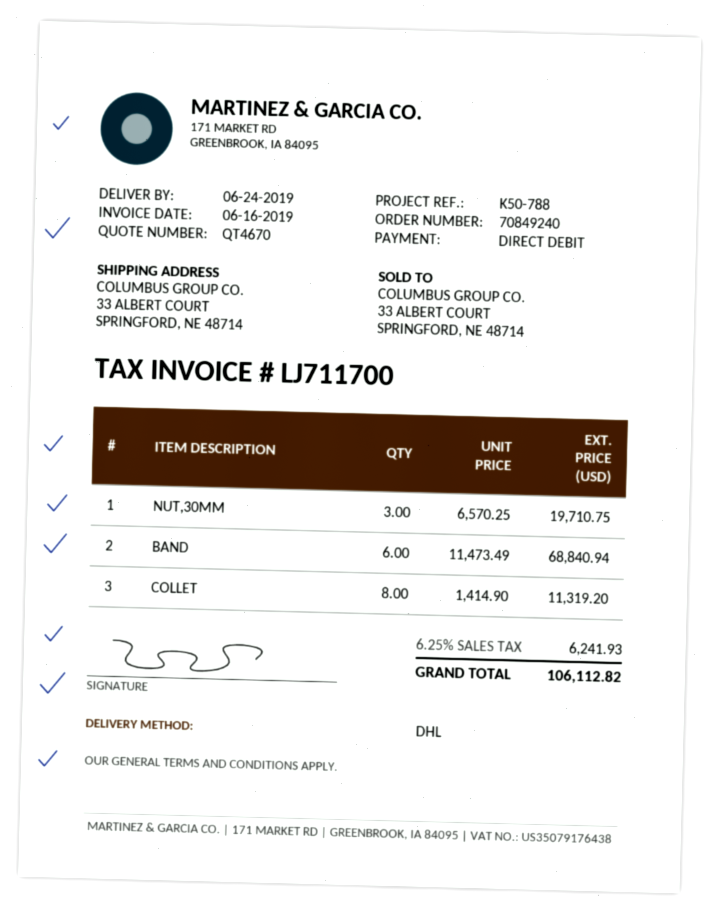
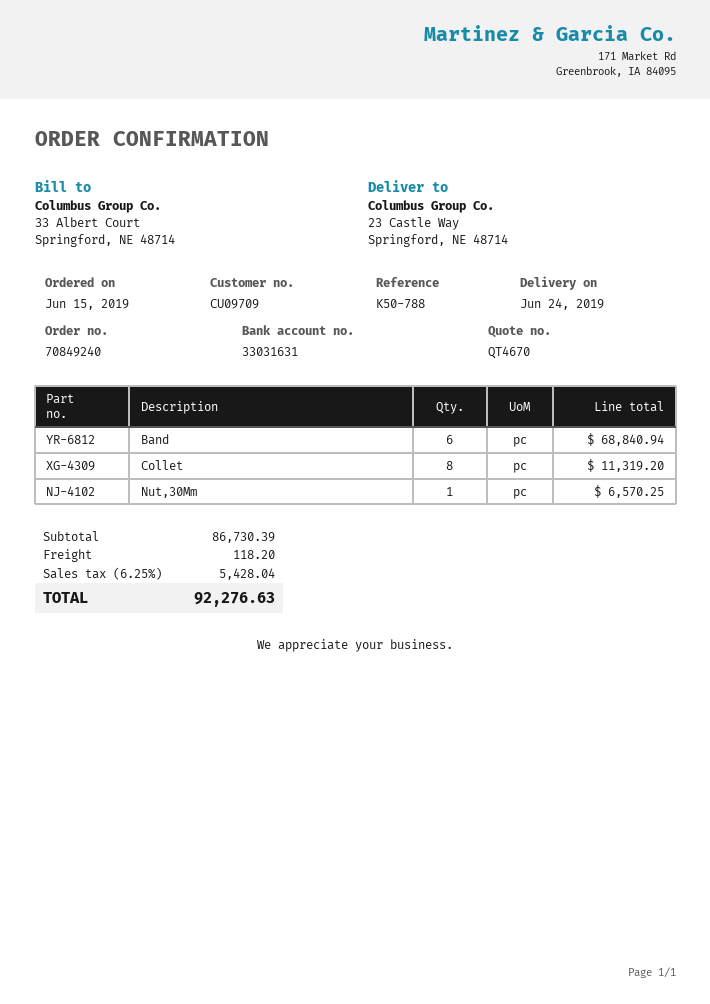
ship to: 33 ALBERT COURT, SPRINGFORD, NE 48714 -> 23 Castle Way, Springford, NE 48714
NUT,30MM: 3 for 19710.75 -> 1 for 6570.25
shipping: none -> 118.20
tax: 6.25% = 6241.93 -> 6.25% = 5428.04
total: 106112.82 -> 92276.63

